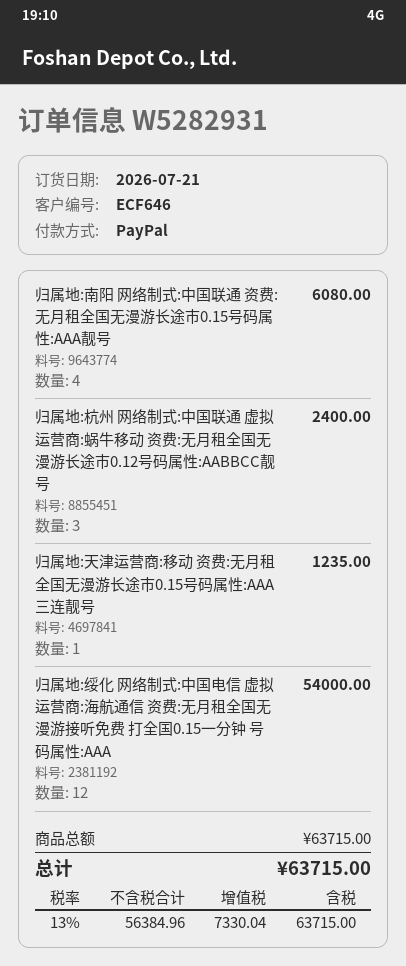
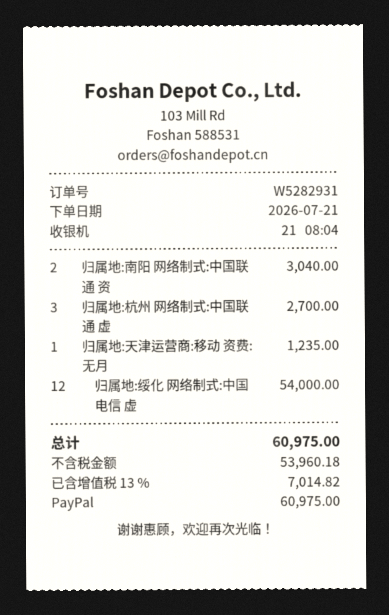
归属地:南阳 网络制式:中国联通 资费:无月租全国无漫游长途市0.15号码属性:AAA靓号: 4 for 6080.00 -> 2 for 3040.00
归属地:杭州 网络制式:中国联通 虚拟运营商:蜗牛移动 资费:无月租全国无漫游长途市0.12号码属性:AABBCC靓号: 3 for 2400.00 -> 3 for 2700.00
net: 56384.96 -> 53960.18
tax: 13% = 7330.04 -> 13% = 7014.82
total: 63715.00 -> 60975.00

